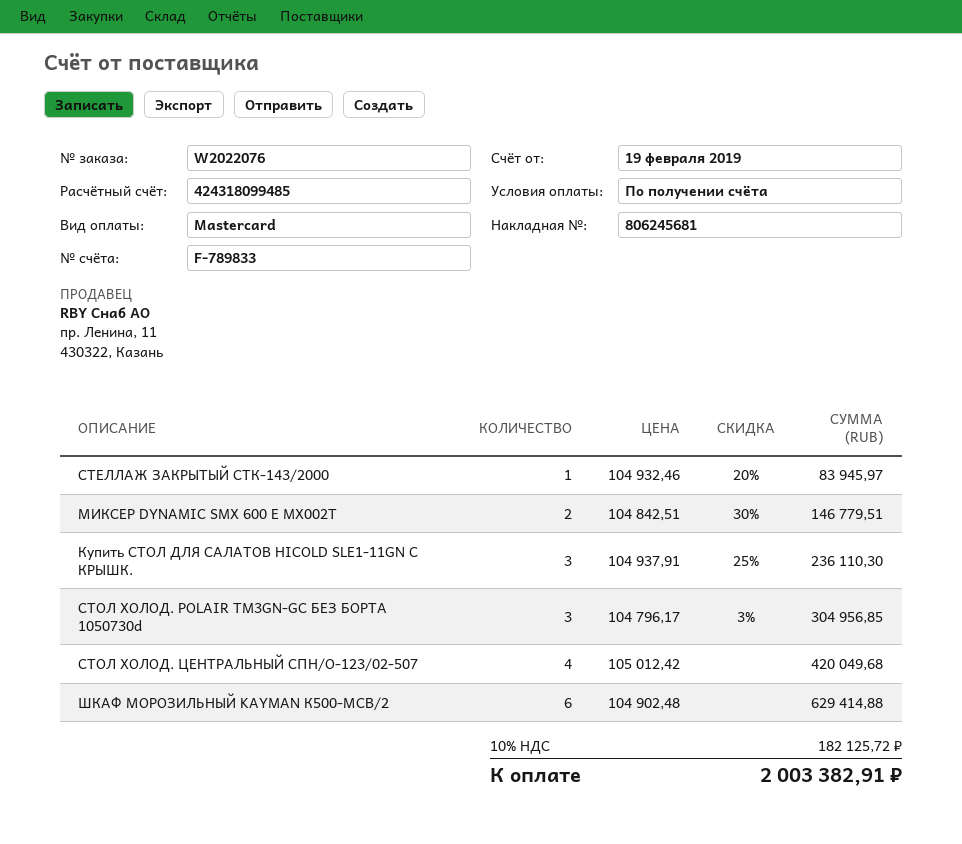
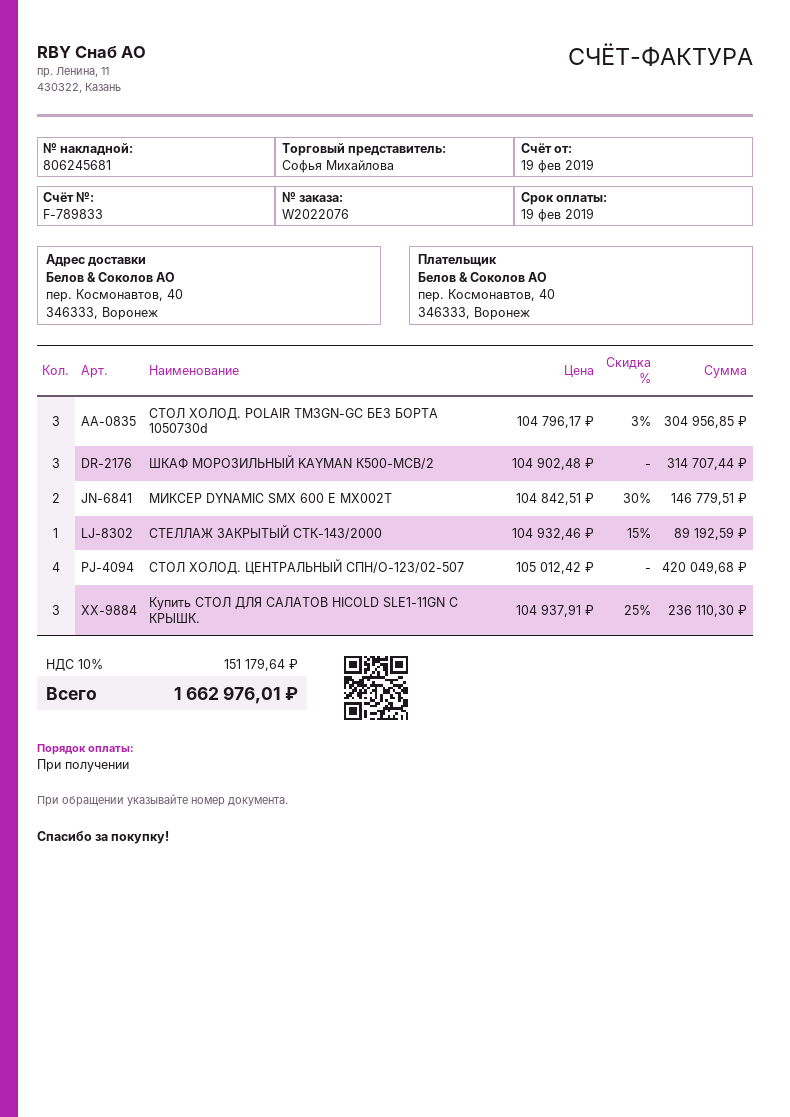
СТЕЛЛАЖ ЗАКРЫТЫЙ СТК-143/2000: 1 x 104932.46 - 20% = 83945.97 -> 1 x 104932.46 - 15% = 89192.59
ШКАФ МОРОЗИЛЬНЫЙ KAYMAN К500-МСВ/2: 6 x 104902.48 = 629414.88 -> 3 x 104902.48 = 314707.44
tax: 10% = 182125.72 -> 10% = 151179.64
total: 2003382.91 -> 1662976.01

